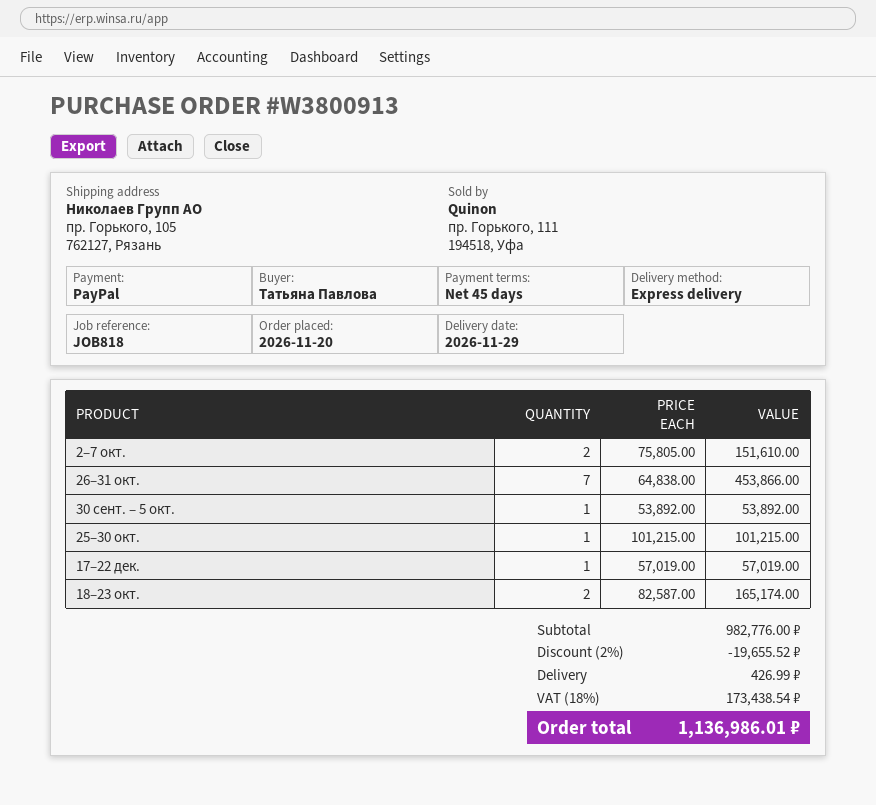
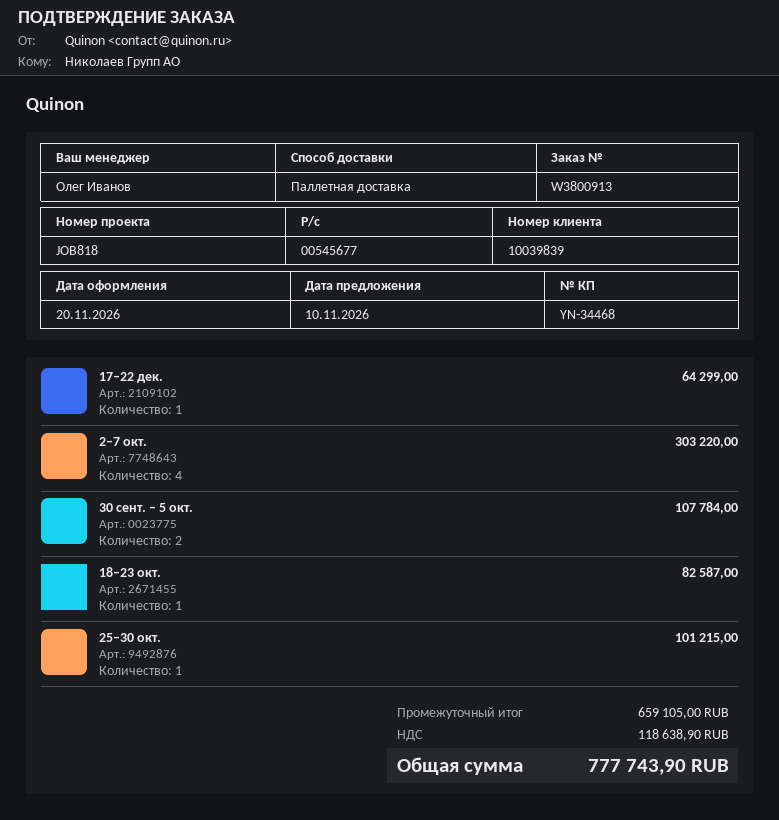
shipping method: express -> pallet freight
2–7 окт.: 2 for 151610.00 -> 4 for 303220.00
26–31 окт.: 7 for 453866.00 -> none
30 сент. – 5 окт.: 1 for 53892.00 -> 2 for 107784.00
17–22 дек.: 1 for 57019.00 -> 1 for 64299.00
18–23 окт.: 2 for 165174.00 -> 1 for 82587.00
subtotal: 982776.00 -> 659105.00
discount: 2% = 19655.52 -> none
shipping: 426.99 -> none
tax: 173438.54 -> 118638.90
total: 1136986.01 -> 777743.90

